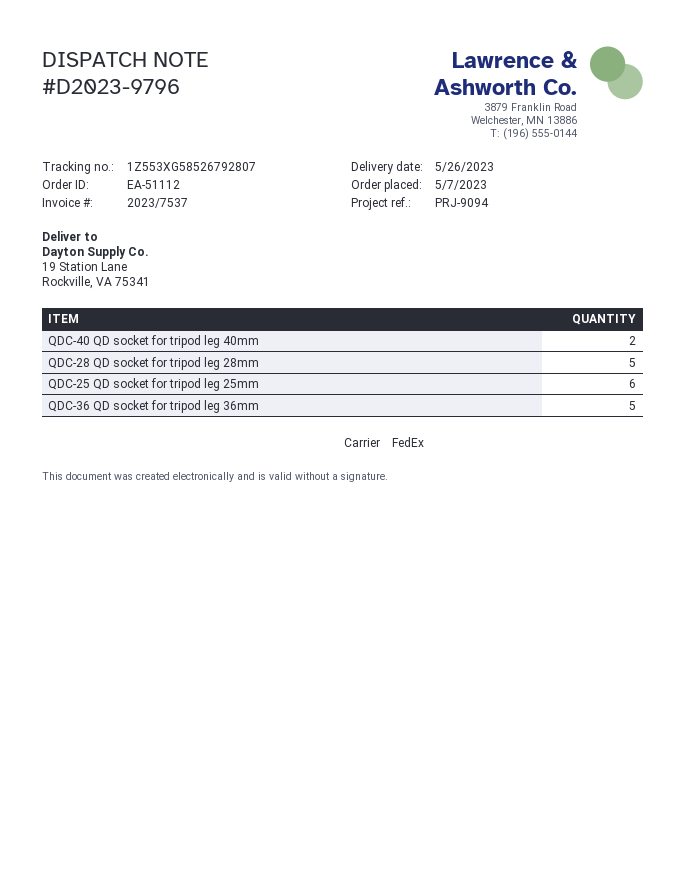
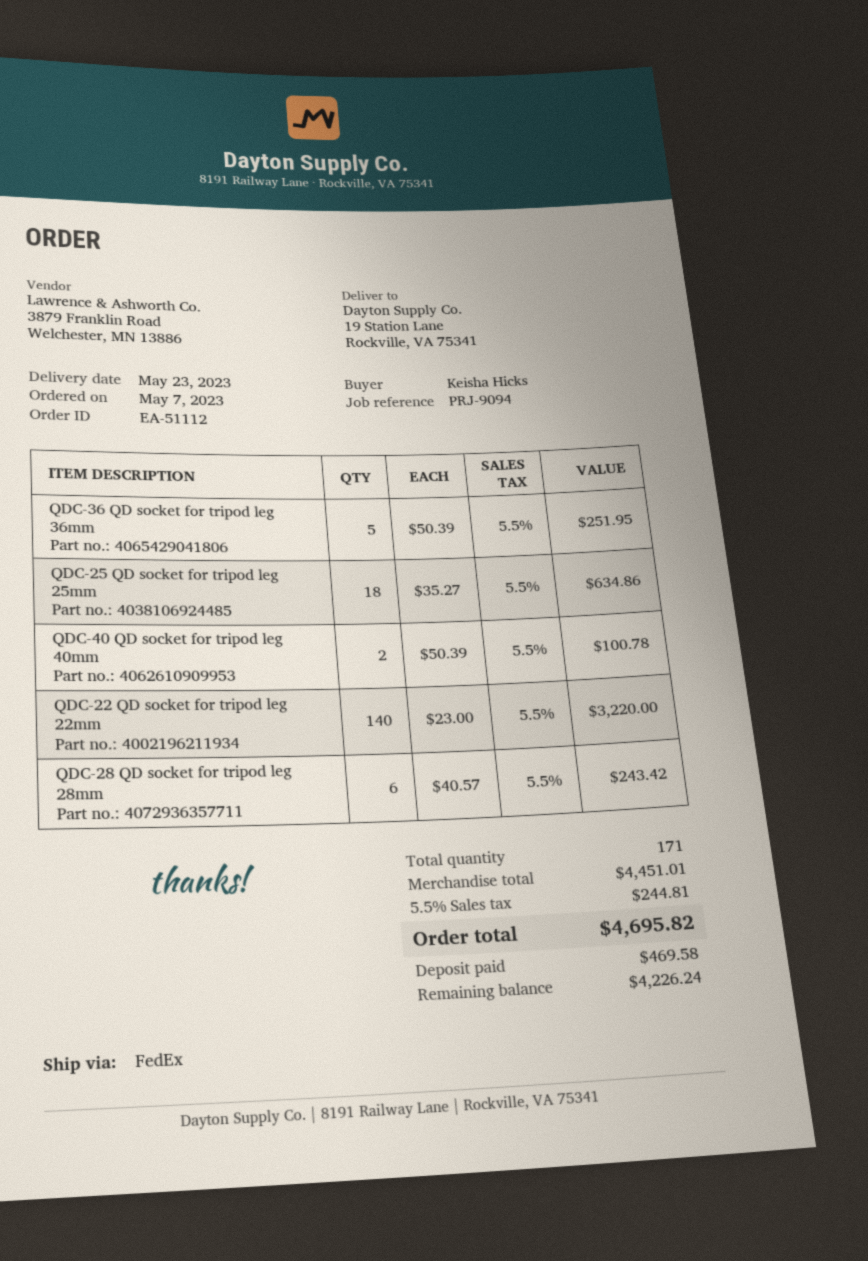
delivery date: 2023-05-26 -> 2023-05-23
QDC-28 QD socket for tripod leg 28mm: 5 -> 6
QDC-25 QD socket for tripod leg 25mm: 6 -> 18
QDC-22 QD socket for tripod leg 22mm: none -> 140

